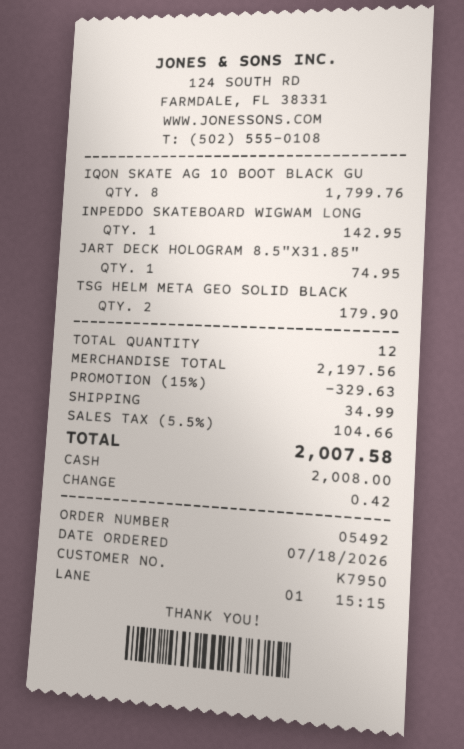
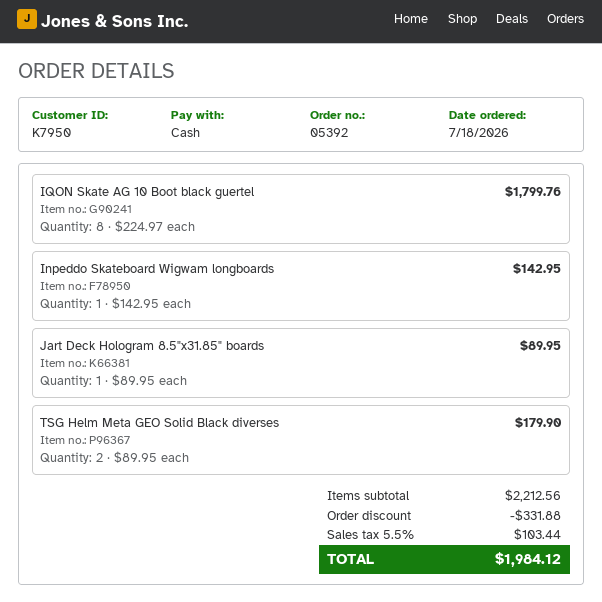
order number: 05492 -> 05392
JART DECK HOLOGRAM 8.5"X31.85": 1 for 74.95 -> 1 for 89.95
subtotal: 2197.56 -> 2212.56
discount: 329.63 -> 331.88
shipping: 34.99 -> none
tax: 5.5% = 104.66 -> 5.5% = 103.44
total: 2007.58 -> 1984.12

